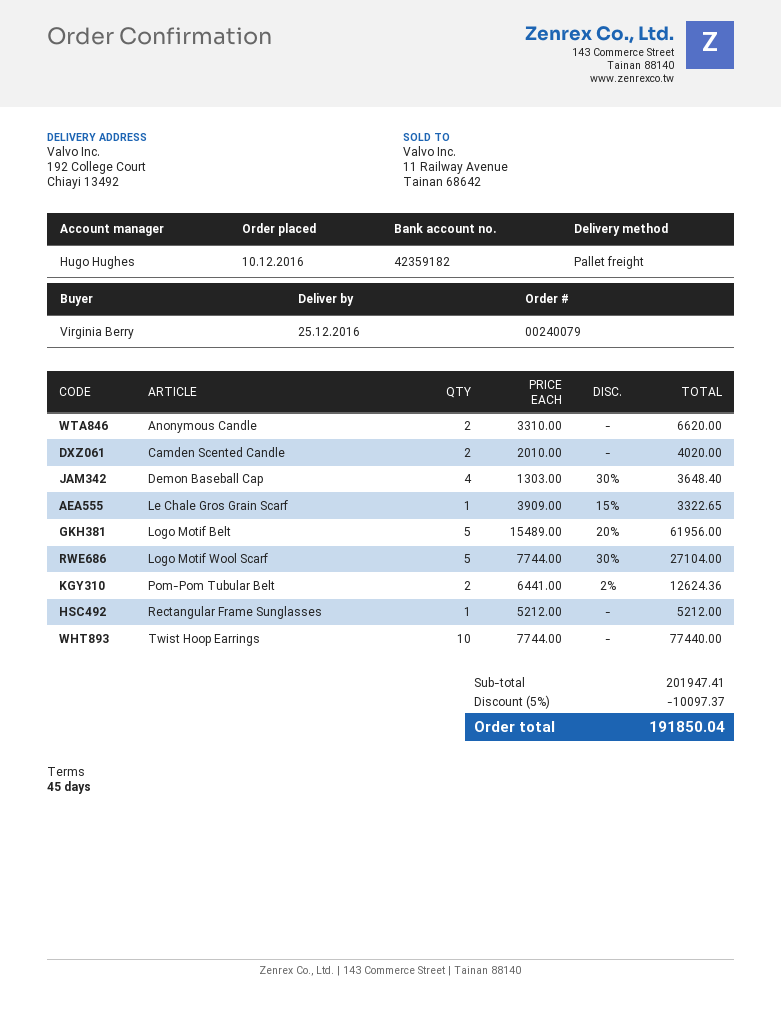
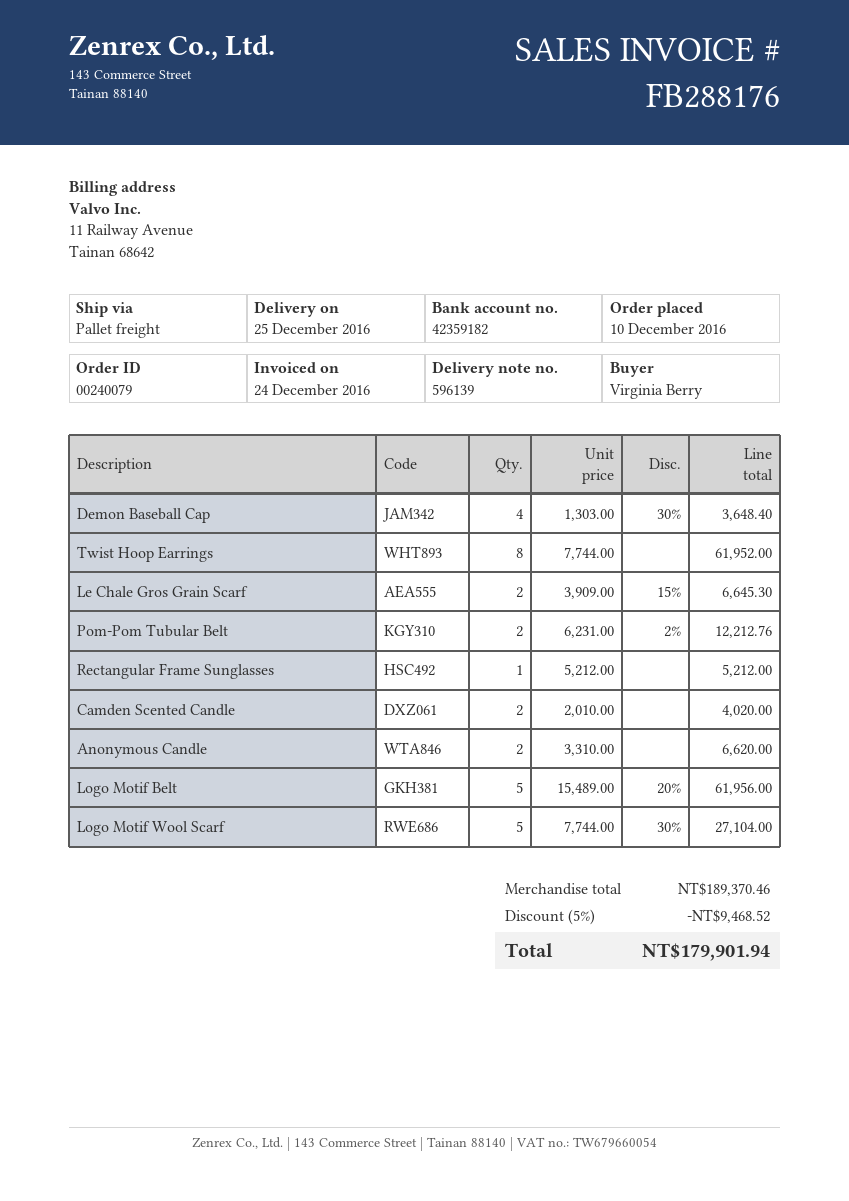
Le Chale Gros Grain Scarf: 1 x 3909.00 - 15% = 3322.65 -> 2 x 3909.00 - 15% = 6645.30
Pom-Pom Tubular Belt: 2 x 6441.00 - 2% = 12624.36 -> 2 x 6231.00 - 2% = 12212.76
Twist Hoop Earrings: 10 x 7744.00 = 77440.00 -> 8 x 7744.00 = 61952.00
subtotal: 201947.41 -> 189370.46
discount: 5% = 10097.37 -> 5% = 9468.52
total: 191850.04 -> 179901.94

